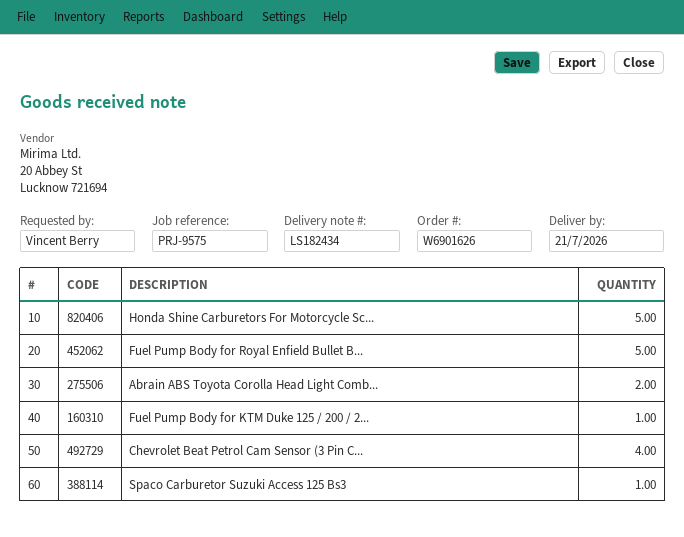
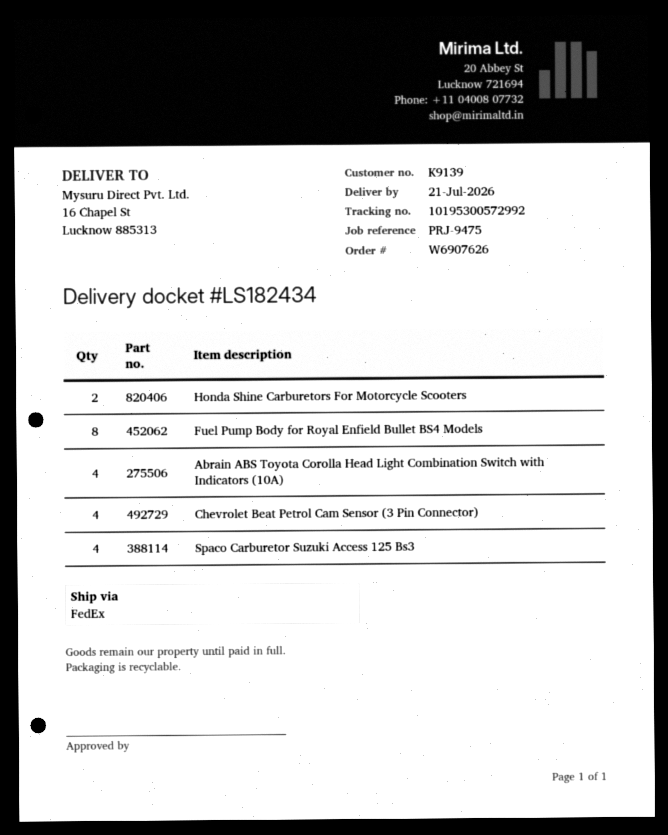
order number: W6901626 -> W6907626
reference: PRJ-9575 -> PRJ-9475
Honda Shine Carburetors For Motorcycle Sc...: 5 -> 2
Fuel Pump Body for Royal Enfield Bullet B...: 5 -> 8
Abrain ABS Toyota Corolla Head Light Comb...: 2 -> 4
Fuel Pump Body for KTM Duke 125 / 200 / 2...: 1 -> none
Spaco Carburetor Suzuki Access 125 Bs3: 1 -> 4

